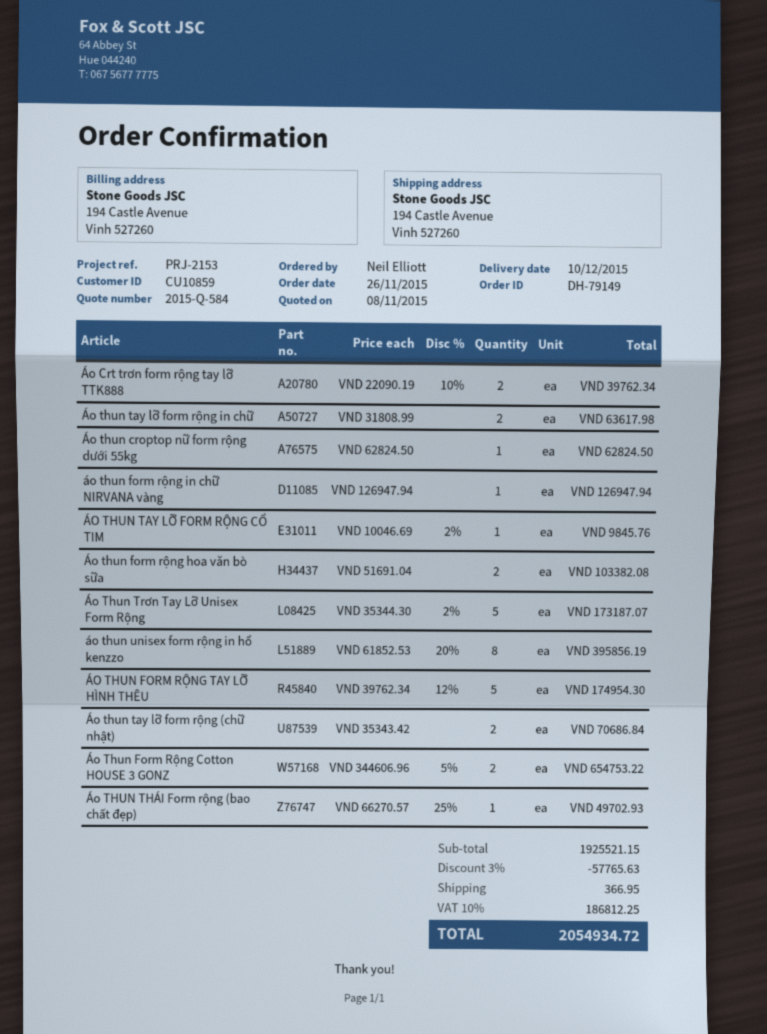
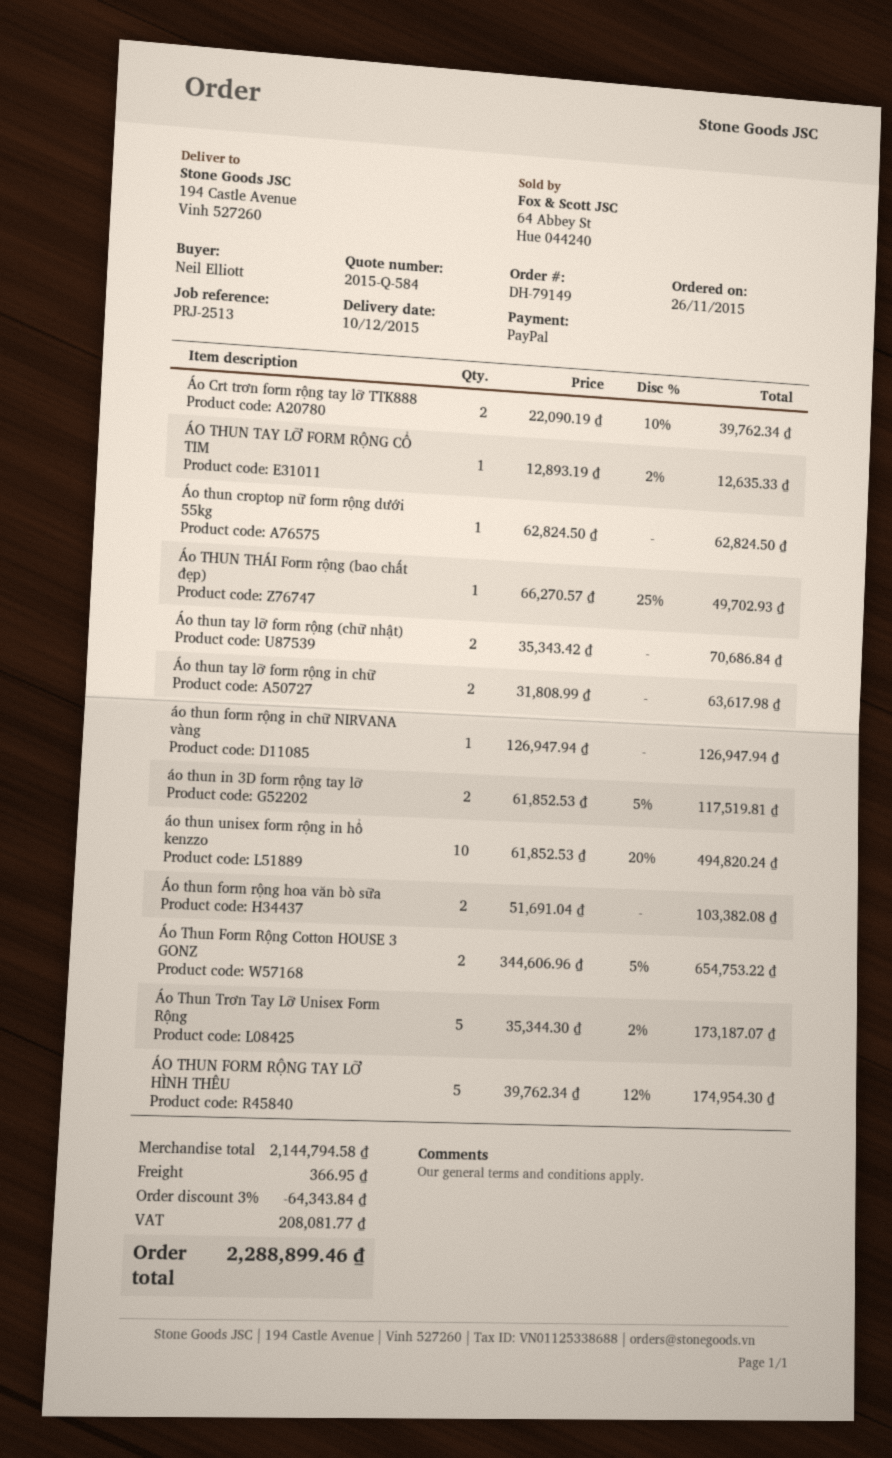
reference: PRJ-2153 -> PRJ-2513
ÁO THUN TAY LỠ FORM RỘNG CỔ TIM: 1 x 10046.69 - 2% = 9845.76 -> 1 x 12893.19 - 2% = 12635.33
áo thun unisex form rộng in hổ kenzzo: 8 x 61852.53 - 20% = 395856.19 -> 10 x 61852.53 - 20% = 494820.24
áo thun in 3D form rộng tay lỡ: none -> 2 x 61852.53 - 5% = 117519.81
subtotal: 1925521.15 -> 2144794.58
discount: 3% = 57765.63 -> 3% = 64343.84
tax: 186812.25 -> 208081.77
total: 2054934.72 -> 2288899.46

